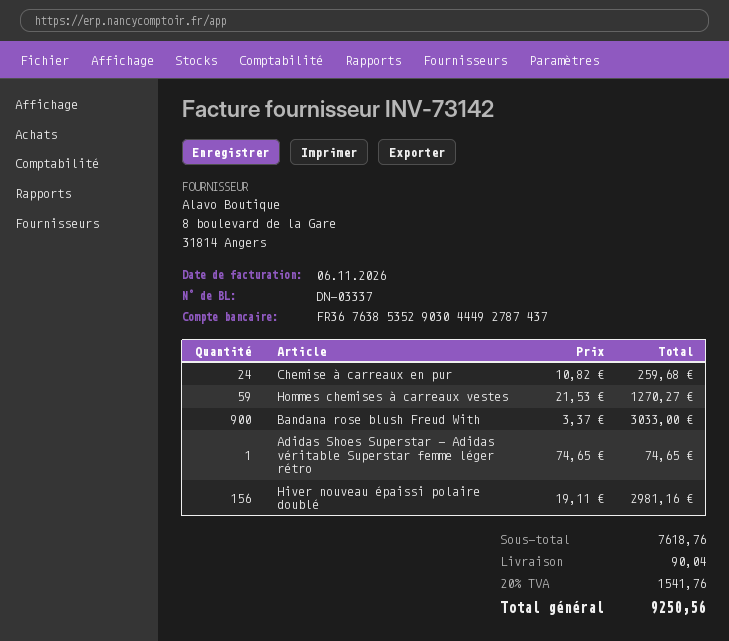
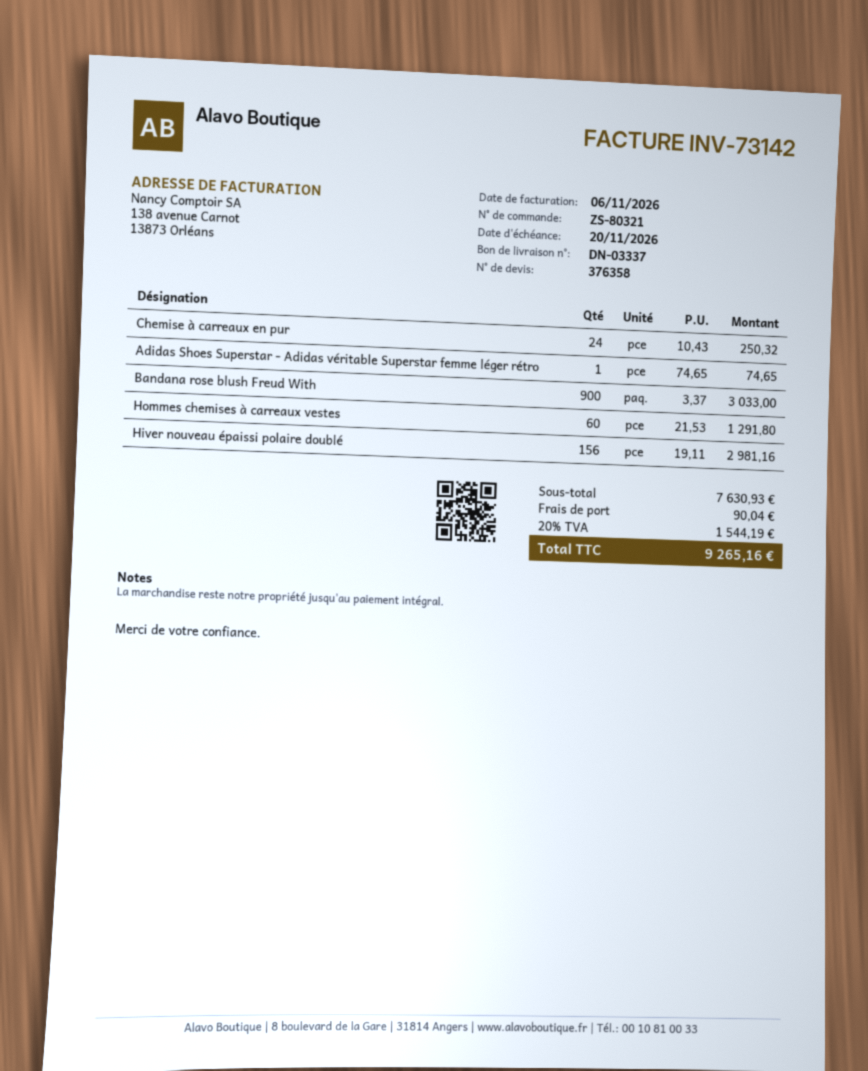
Chemise à carreaux en pur: 24 x 10.82 = 259.68 -> 24 x 10.43 = 250.32
Hommes chemises à carreaux vestes: 59 x 21.53 = 1270.27 -> 60 x 21.53 = 1291.80
subtotal: 7618.76 -> 7630.93
tax: 20% = 1541.76 -> 20% = 1544.19
total: 9250.56 -> 9265.16

